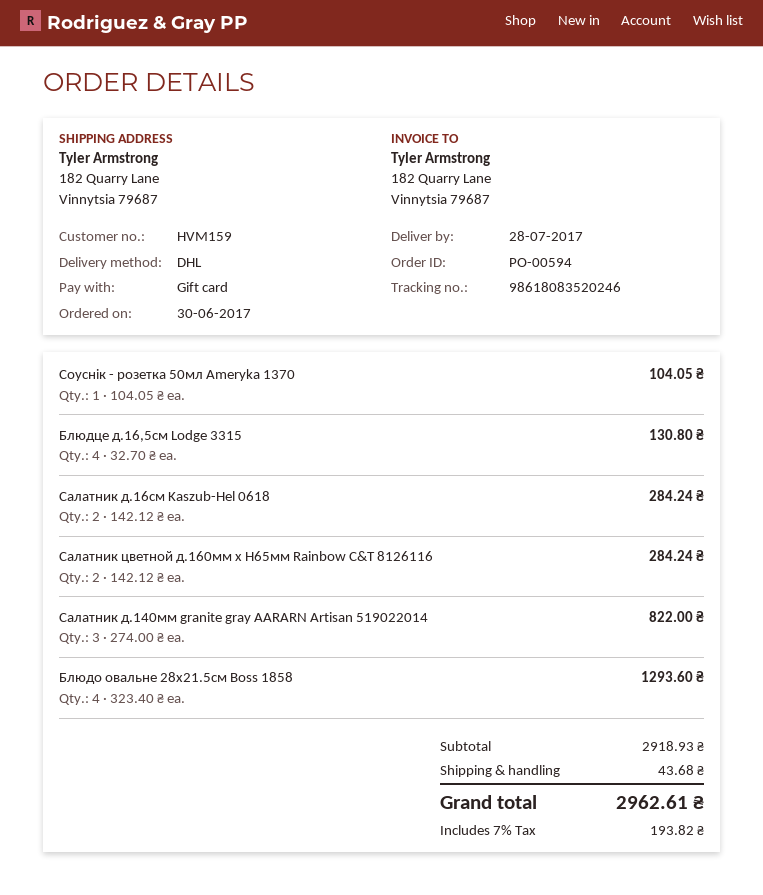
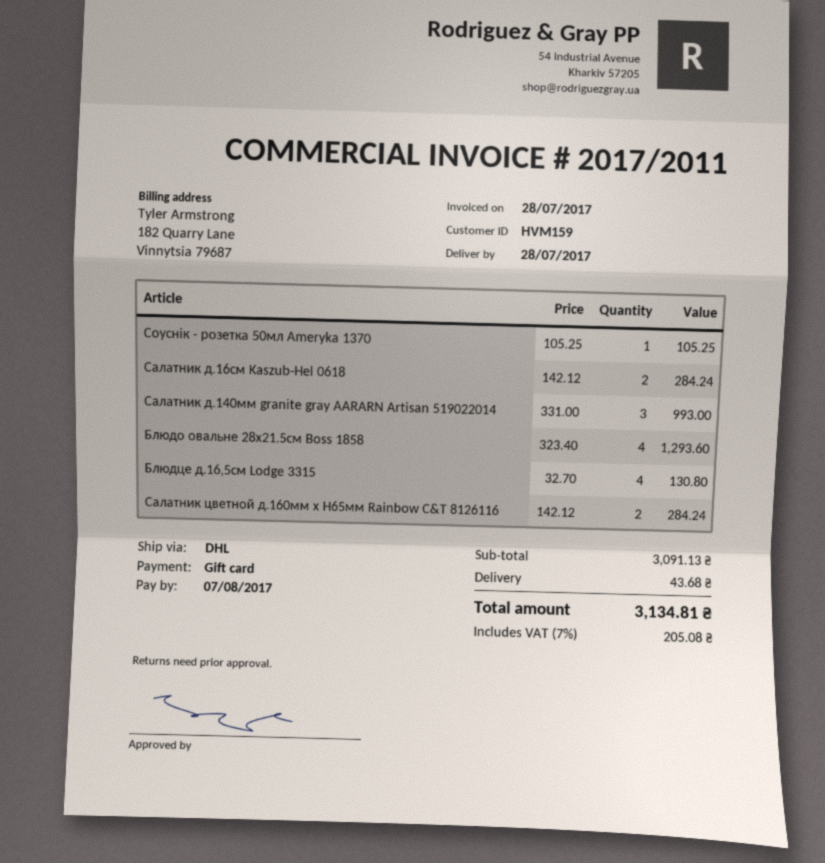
Соуснік - розетка 50мл Ameryka 1370: 1 x 104.05 = 104.05 -> 1 x 105.25 = 105.25
Салатник д.140мм granite gray AARARN Artisan 519022014: 3 x 274.00 = 822.00 -> 3 x 331.00 = 993.00
subtotal: 2918.93 -> 3091.13
tax: 7% = 193.82 -> 7% = 205.08
total: 2962.61 -> 3134.81

